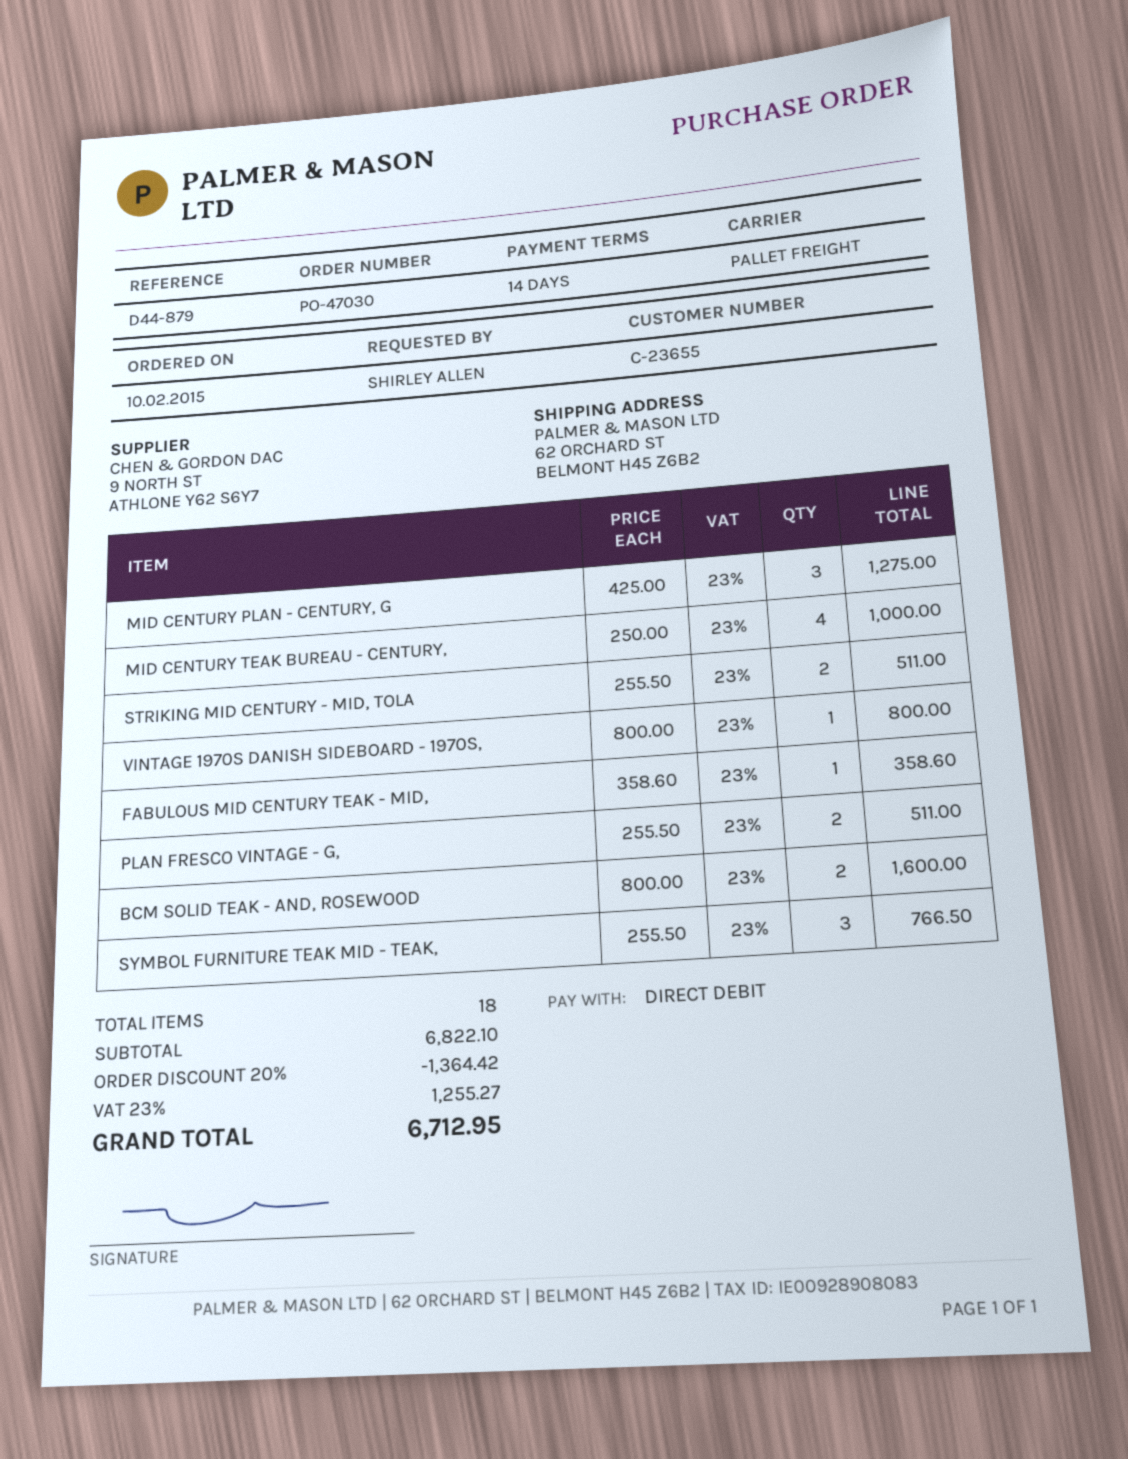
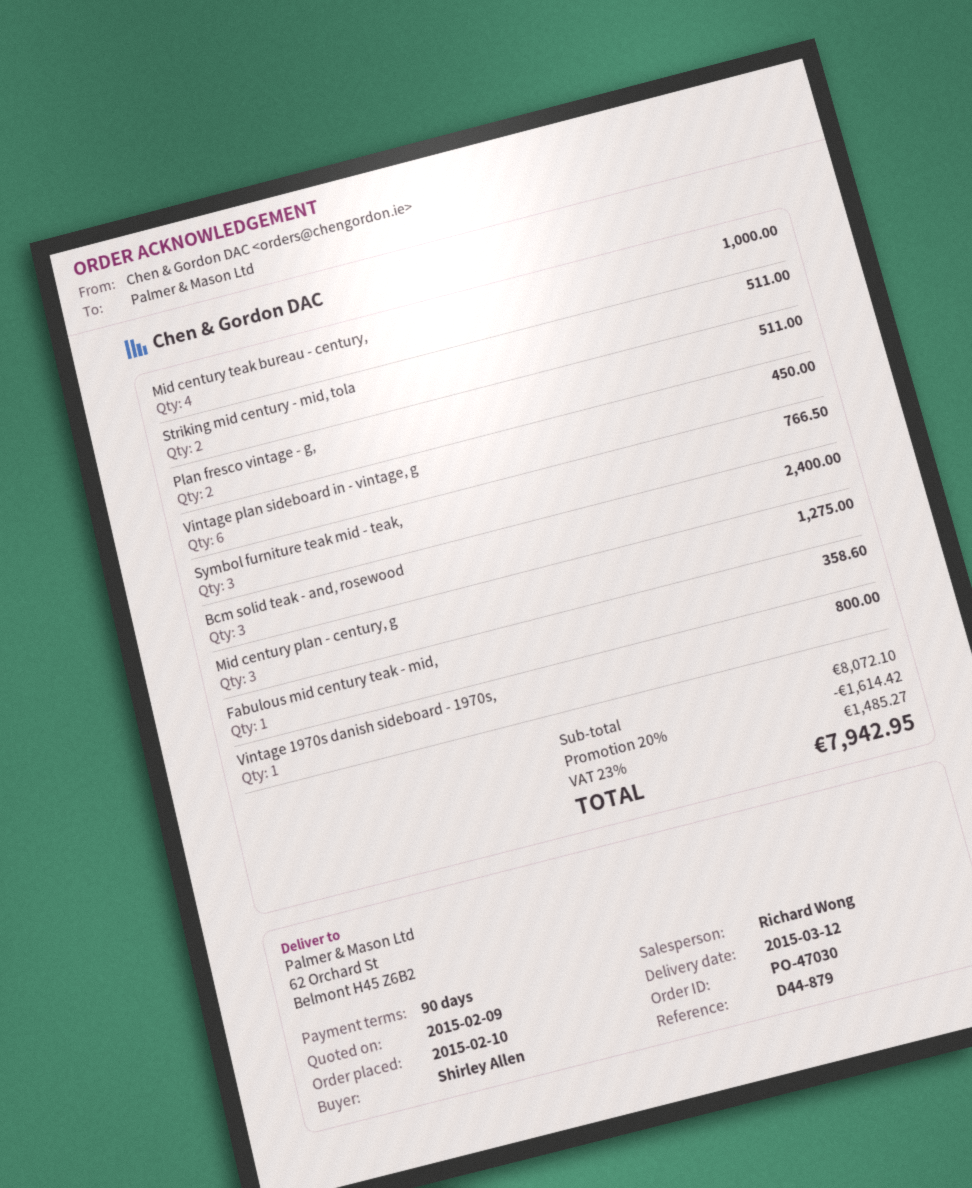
payment terms: 14 days -> 90 days
BCM SOLID TEAK - AND, ROSEWOOD: 2 for 1600.00 -> 3 for 2400.00
Vintage plan sideboard in - vintage, g: none -> 6 for 450.00
subtotal: 6822.10 -> 8072.10
discount: 20% = 1364.42 -> 20% = 1614.42
tax: 23% = 1255.27 -> 23% = 1485.27
total: 6712.95 -> 7942.95

